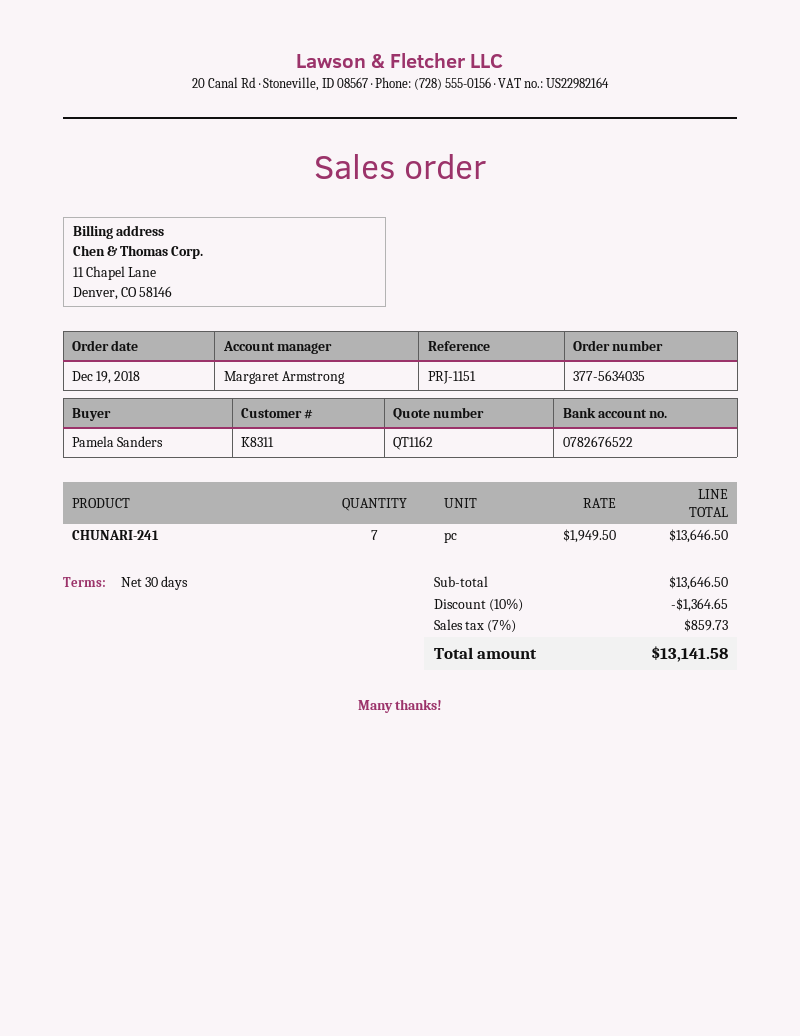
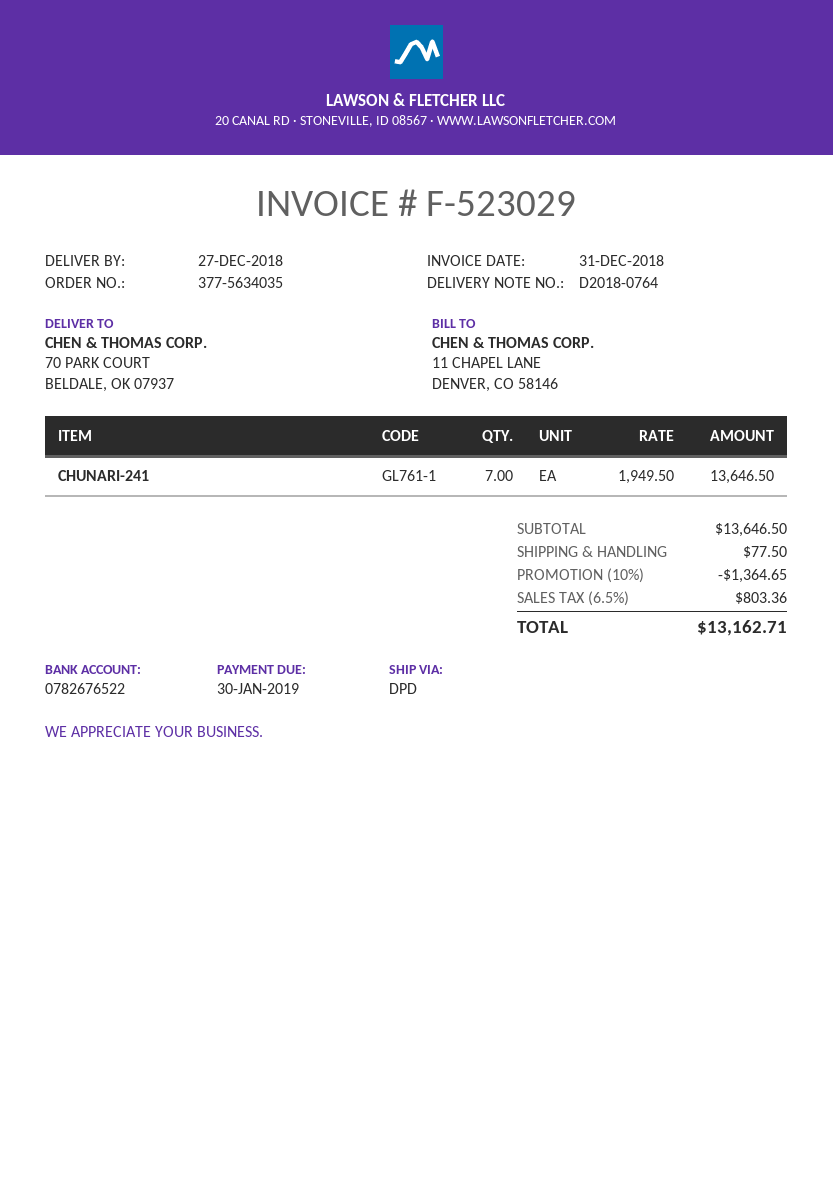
shipping: none -> 77.50
tax: 7% = 859.73 -> 6.5% = 803.36
total: 13141.58 -> 13162.71

